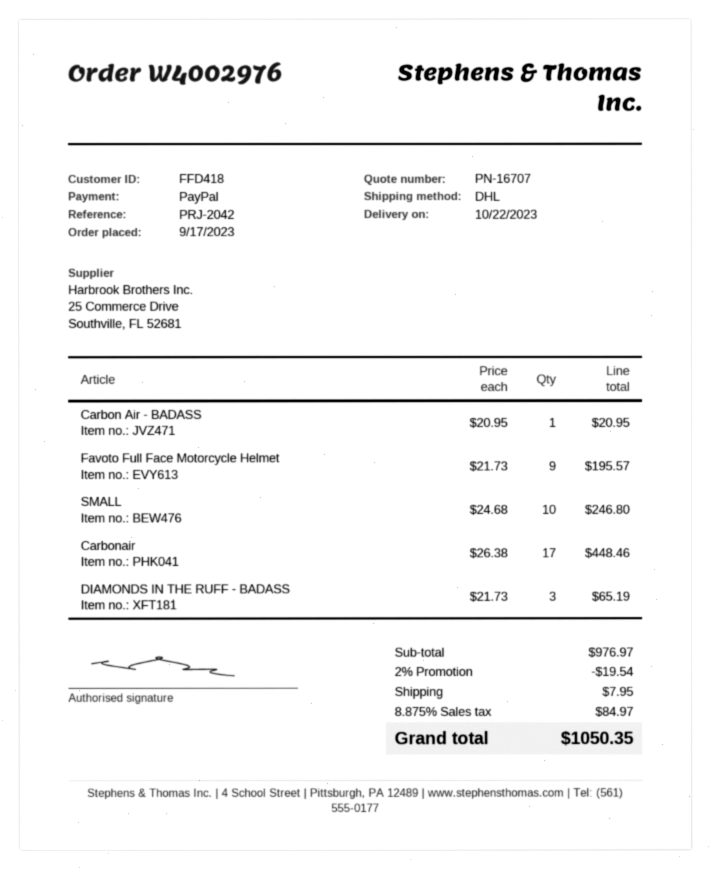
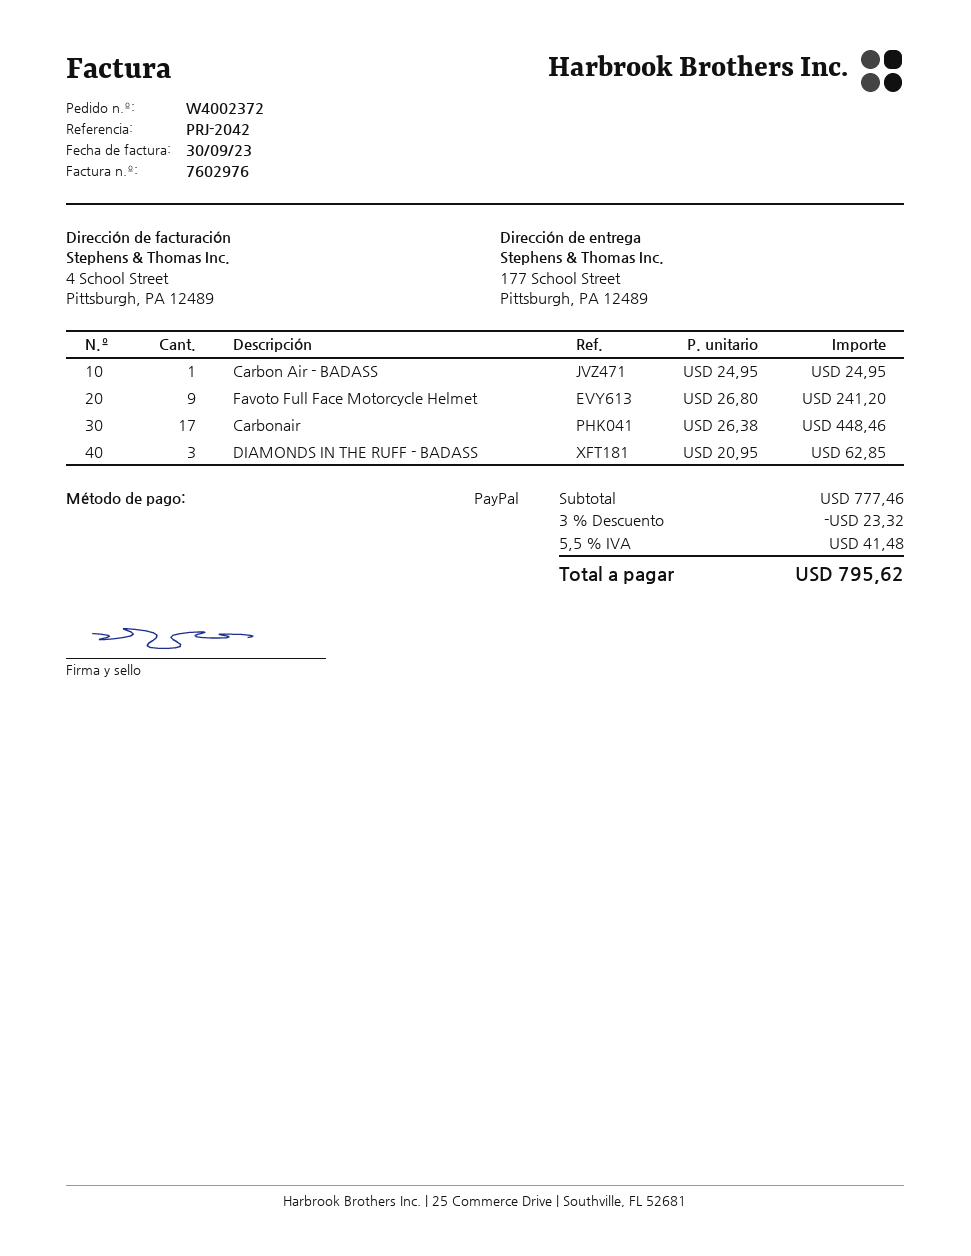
order number: W4002976 -> W4002372
Carbon Air - BADASS: 1 x 20.95 = 20.95 -> 1 x 24.95 = 24.95
Favoto Full Face Motorcycle Helmet: 9 x 21.73 = 195.57 -> 9 x 26.80 = 241.20
SMALL: 10 x 24.68 = 246.80 -> none
DIAMONDS IN THE RUFF - BADASS: 3 x 21.73 = 65.19 -> 3 x 20.95 = 62.85
subtotal: 976.97 -> 777.46
discount: 2% = 19.54 -> 3% = 23.32
shipping: 7.95 -> none
tax: 8.875% = 84.97 -> 5.5% = 41.48
total: 1050.35 -> 795.62

